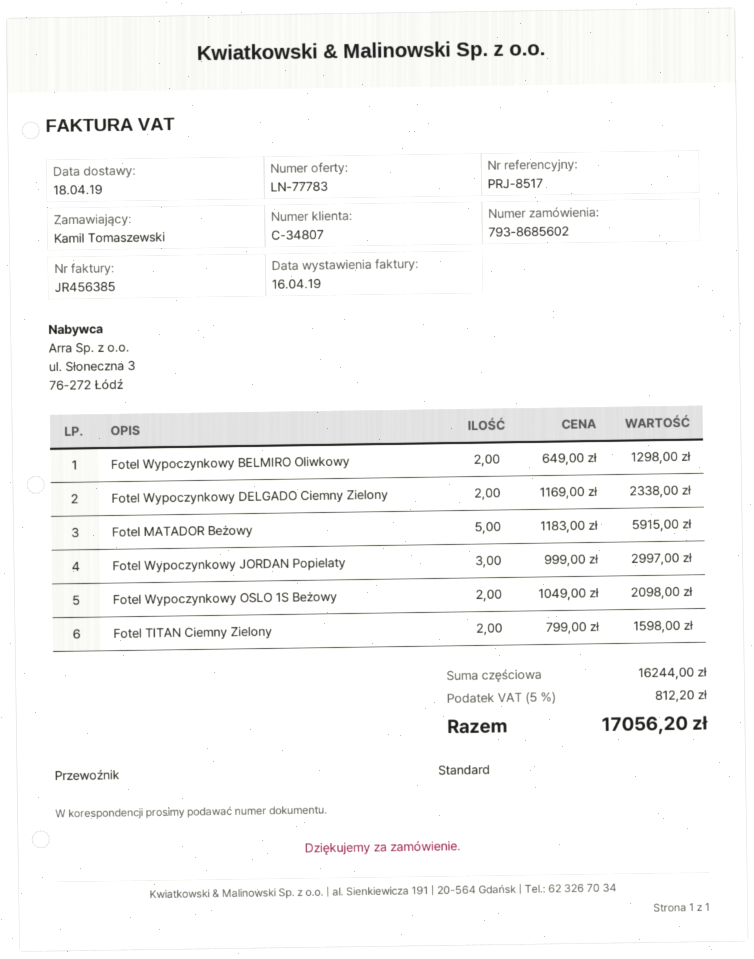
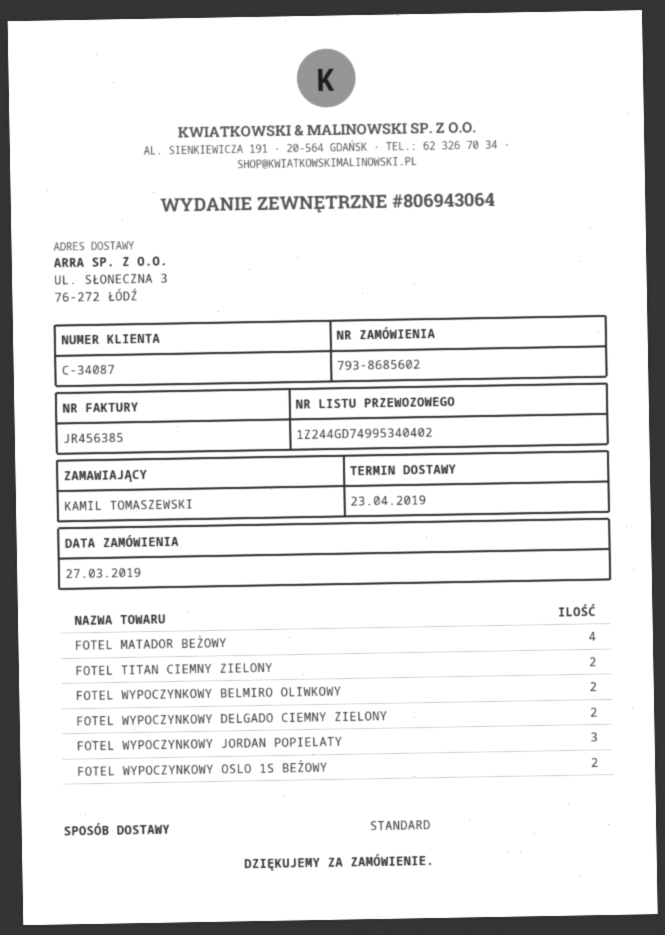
delivery date: 2019-04-18 -> 2019-04-23
customer number: C-34807 -> C-34087
Fotel MATADOR Beżowy: 5 -> 4

